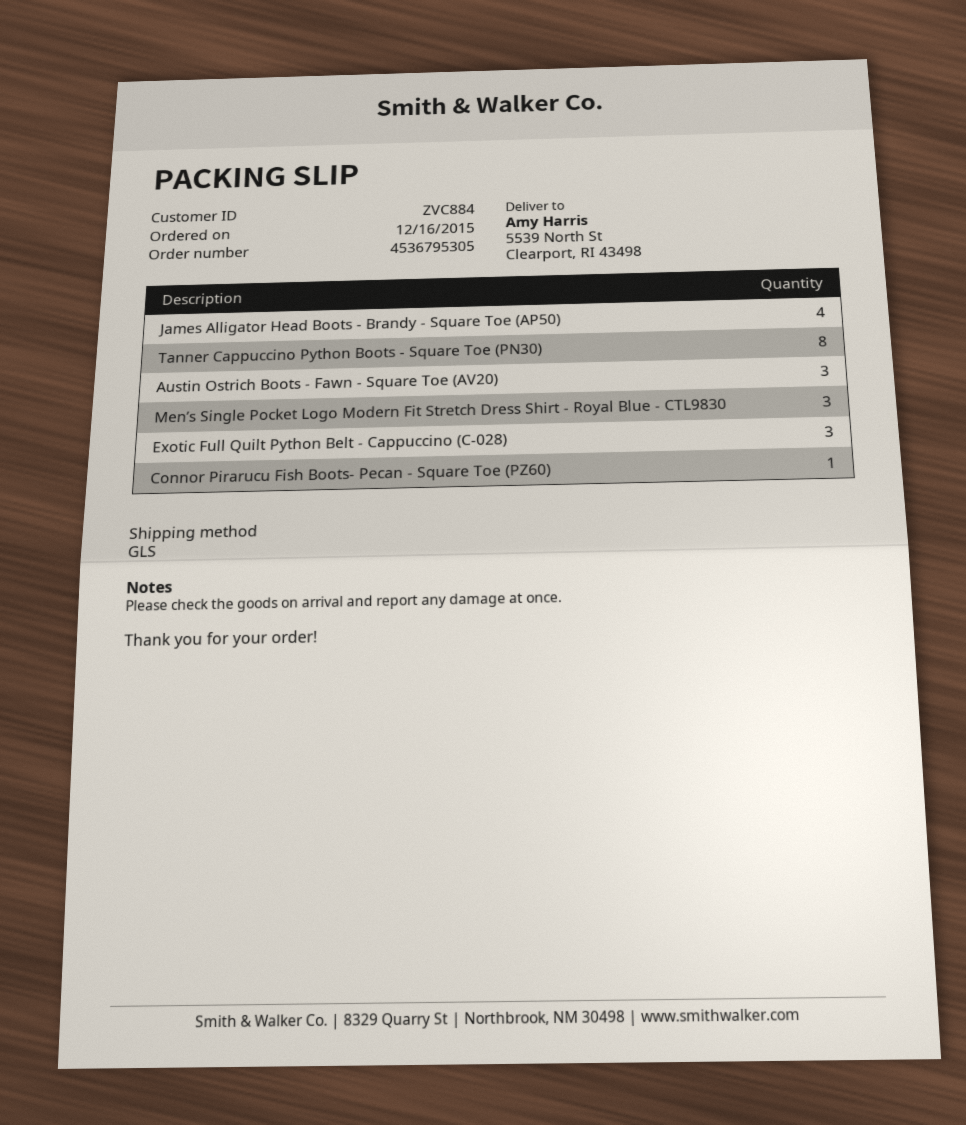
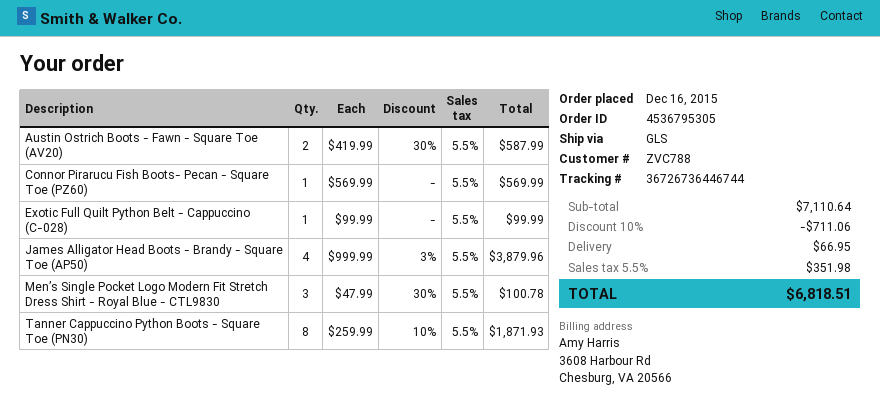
customer number: ZVC884 -> ZVC788
Austin Ostrich Boots - Fawn - Square Toe (AV20): 3 -> 2
Exotic Full Quilt Python Belt - Cappuccino (C-028): 3 -> 1

